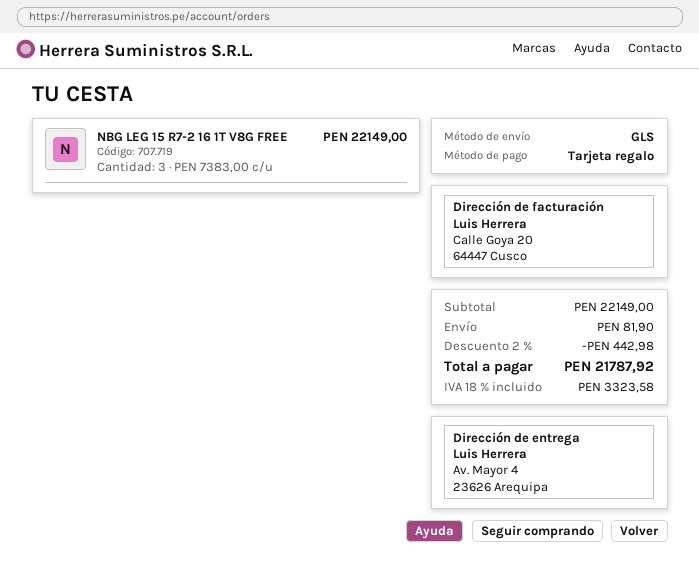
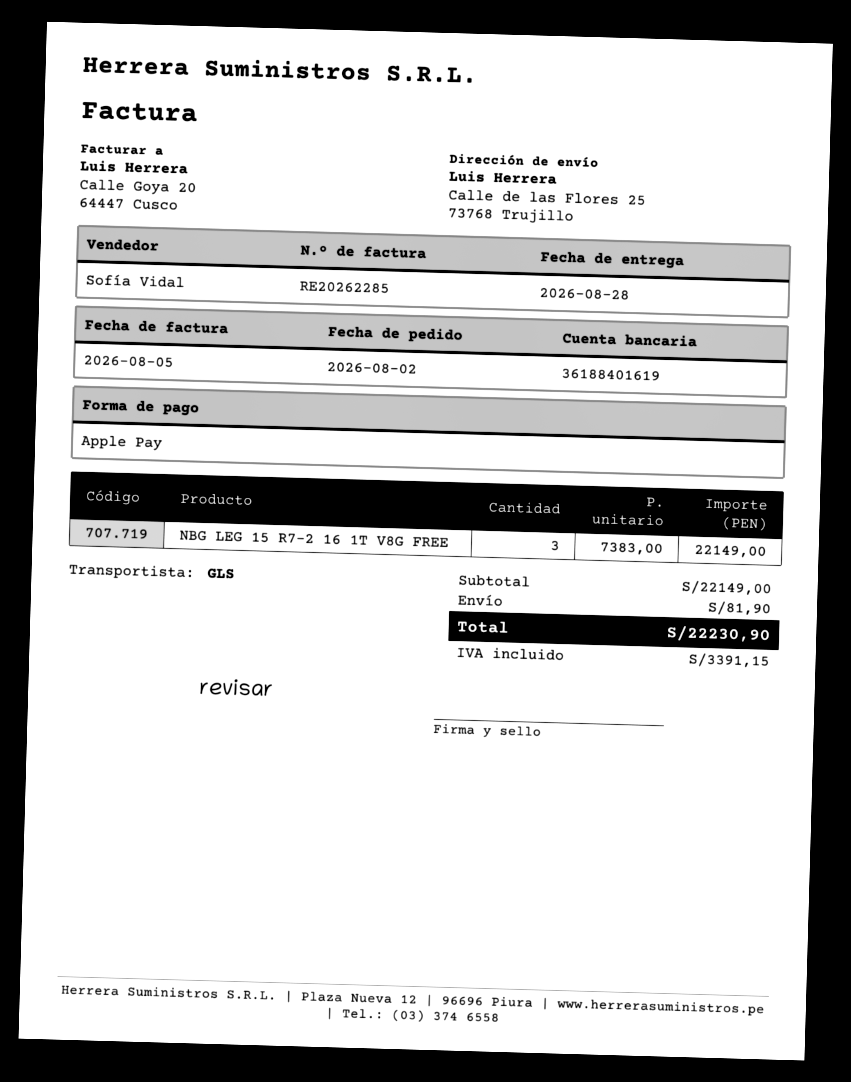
payment method: gift card -> Apple Pay
ship to: Av. Mayor 4, 23626 Arequipa -> Calle de las Flores 25, 73768 Trujillo
discount: 2% = 442.98 -> none
tax: 3323.58 -> 3391.15
total: 21787.92 -> 22230.90

